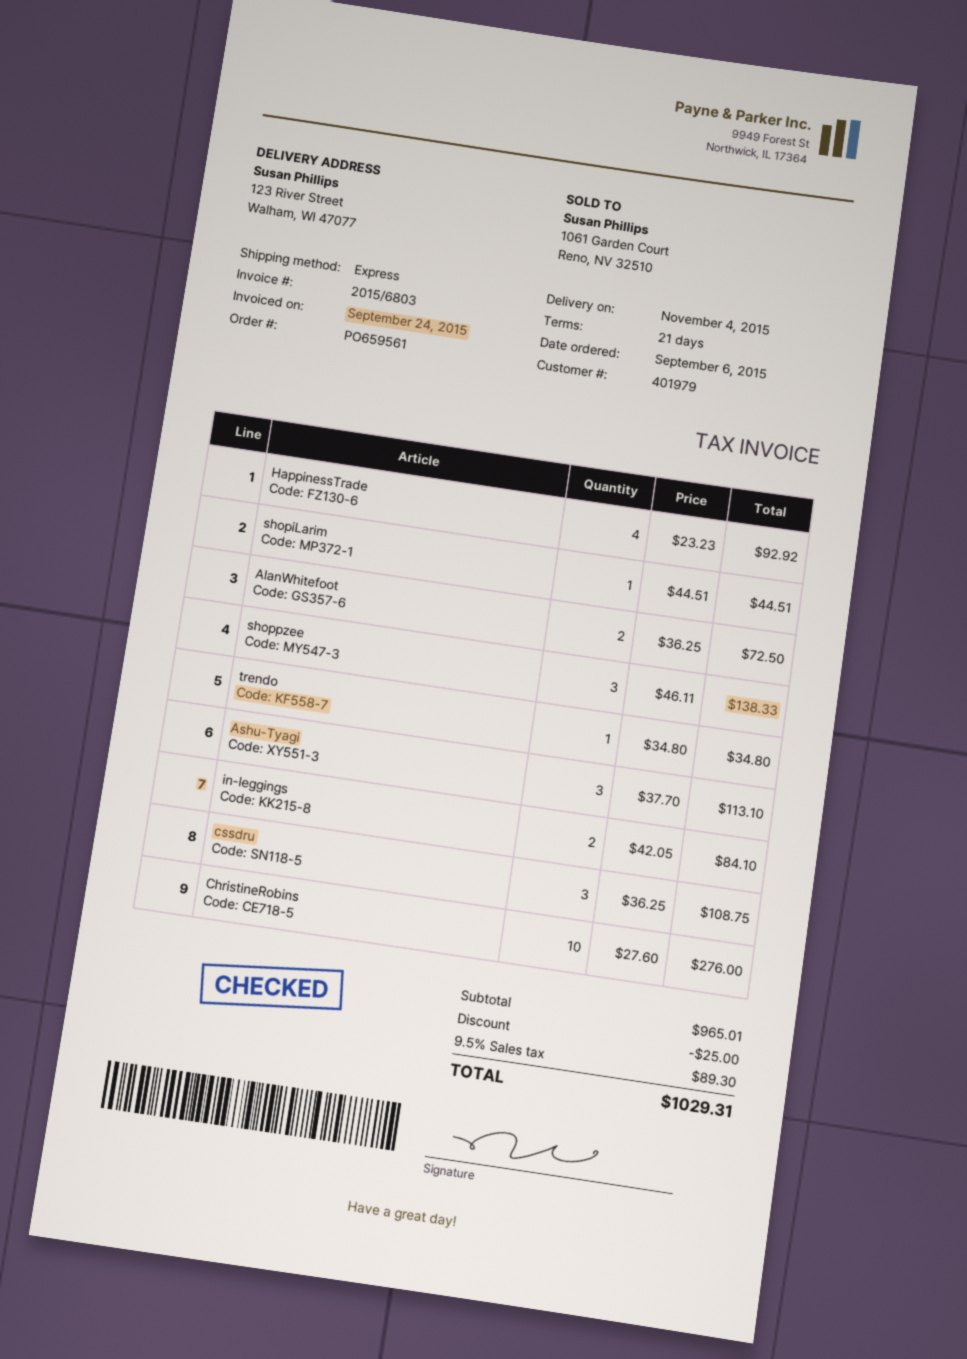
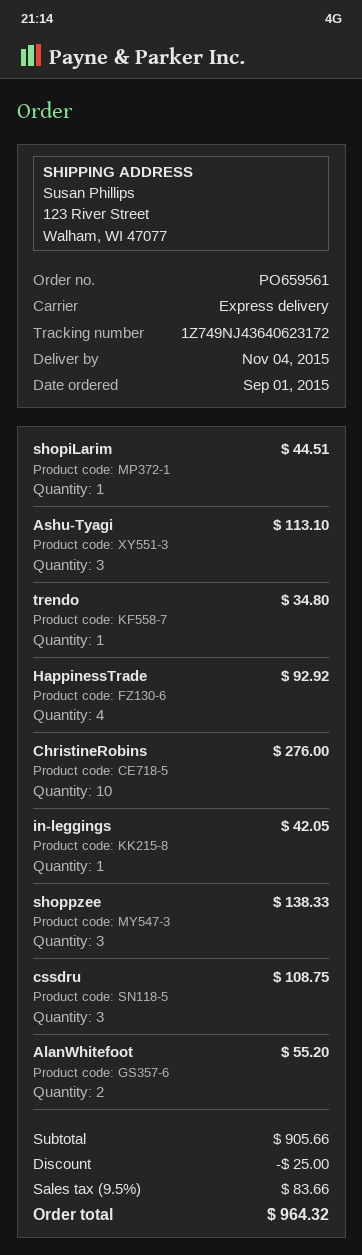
order date: 2015-09-06 -> 2015-09-01
AlanWhitefoot: 2 for 72.50 -> 2 for 55.20
in-leggings: 2 for 84.10 -> 1 for 42.05
subtotal: 965.01 -> 905.66
tax: 9.5% = 89.30 -> 9.5% = 83.66
total: 1029.31 -> 964.32

